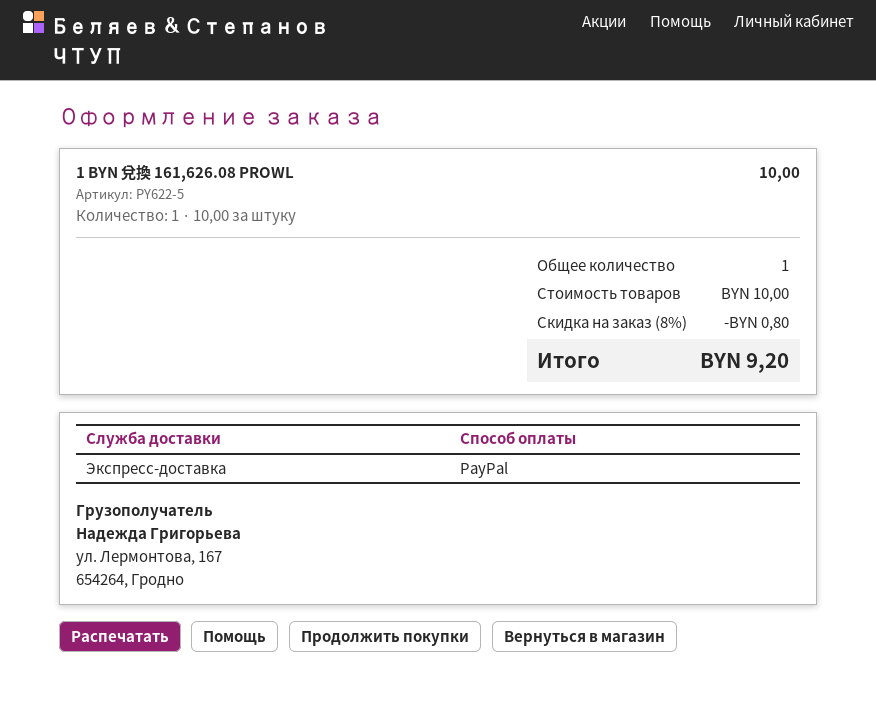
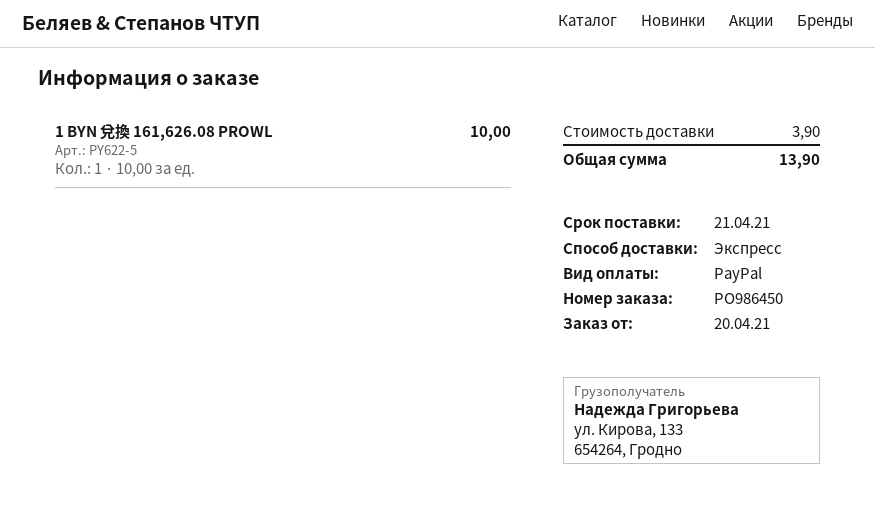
ship to: ул. Лермонтова, 167, 654264, Гродно -> ул. Кирова, 133, 654264, Гродно
discount: 8% = 0.80 -> none
shipping: none -> 3.90
total: 9.20 -> 13.90

